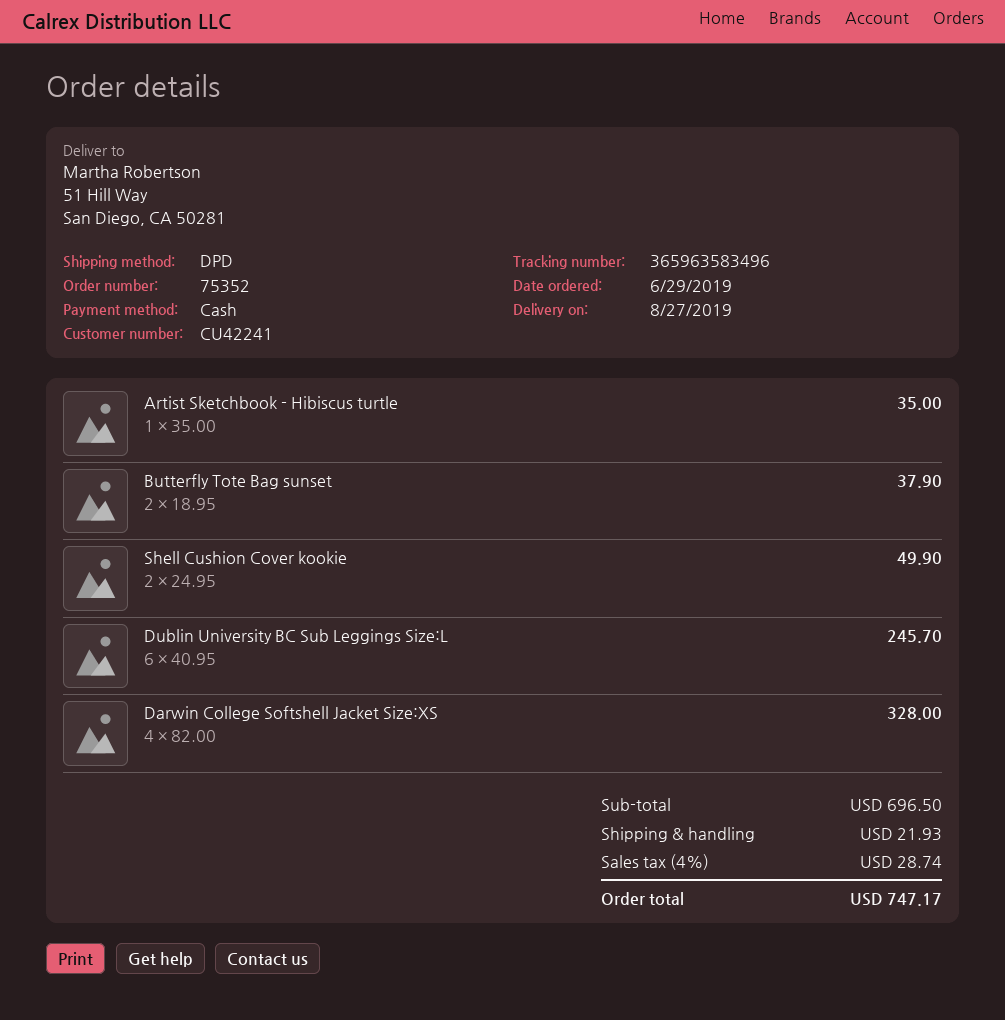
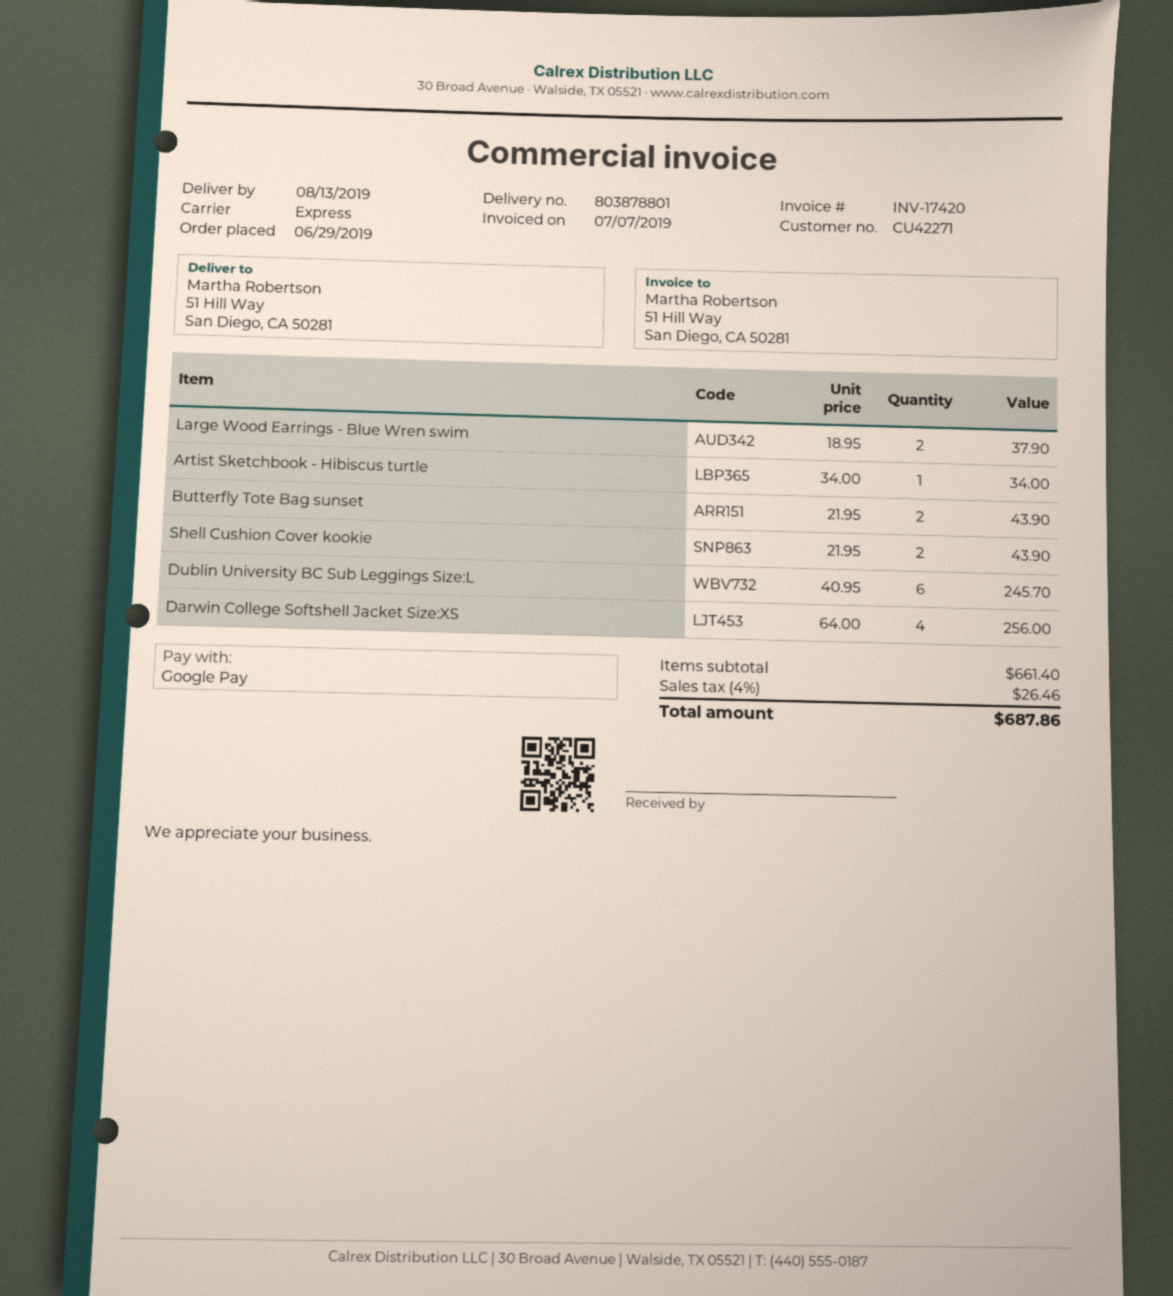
delivery date: 2019-08-27 -> 2019-08-13
customer number: CU42241 -> CU42271
payment method: cash -> Google Pay
shipping method: DPD -> express
Artist Sketchbook - Hibiscus turtle: 1 x 35.00 = 35.00 -> 1 x 34.00 = 34.00
Butterfly Tote Bag sunset: 2 x 18.95 = 37.90 -> 2 x 21.95 = 43.90
Shell Cushion Cover kookie: 2 x 24.95 = 49.90 -> 2 x 21.95 = 43.90
Darwin College Softshell Jacket Size:XS: 4 x 82.00 = 328.00 -> 4 x 64.00 = 256.00
Large Wood Earrings - Blue Wren swim: none -> 2 x 18.95 = 37.90
subtotal: 696.50 -> 661.40
shipping: 21.93 -> none
tax: 4% = 28.74 -> 4% = 26.46
total: 747.17 -> 687.86

